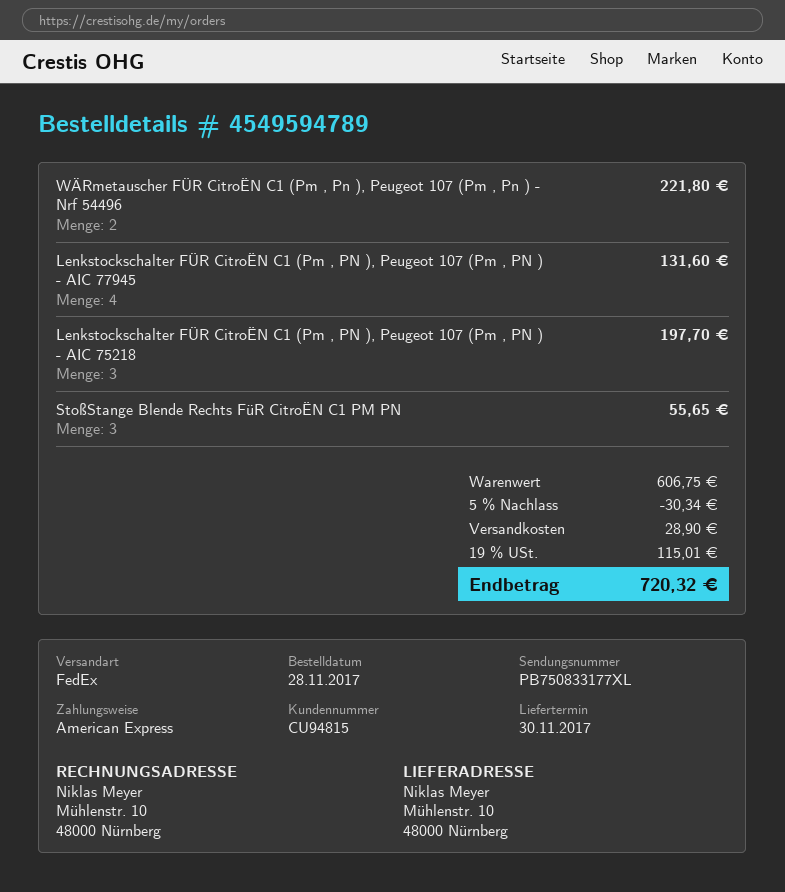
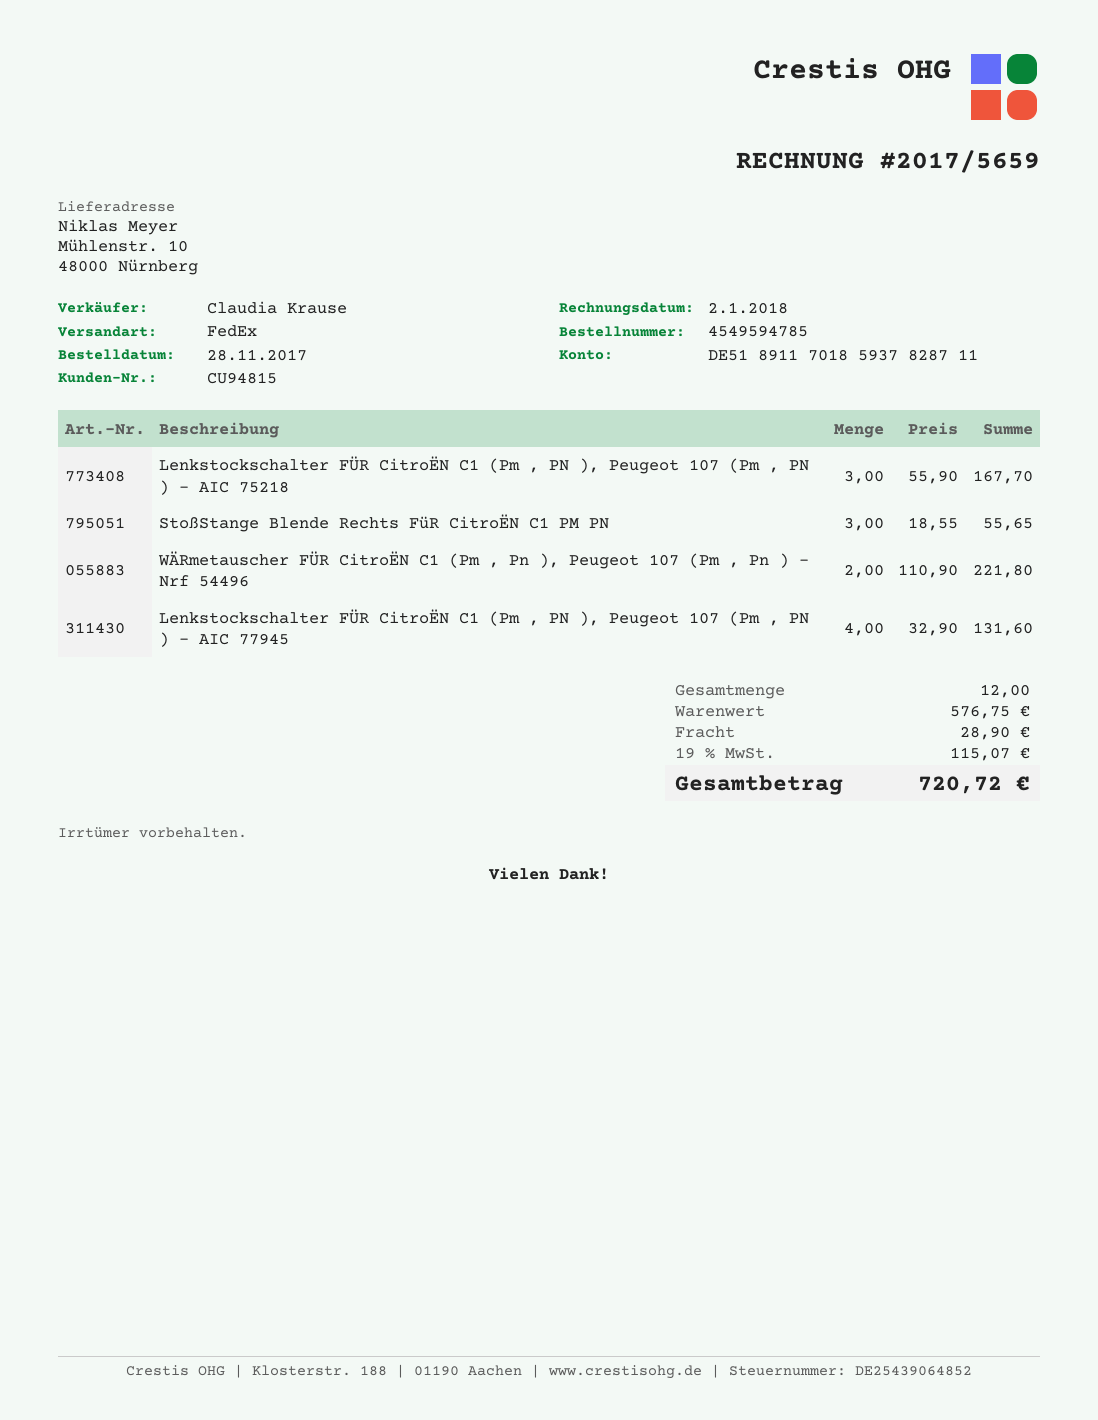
order number: 4549594789 -> 4549594785
Lenkstockschalter FÜR CitroËN C1 (Pm , PN ), Peugeot 107 (Pm , PN ) - AIC 75218: 3 for 197.70 -> 3 for 167.70
subtotal: 606.75 -> 576.75
discount: 5% = 30.34 -> none
tax: 19% = 115.01 -> 19% = 115.07
total: 720.32 -> 720.72

